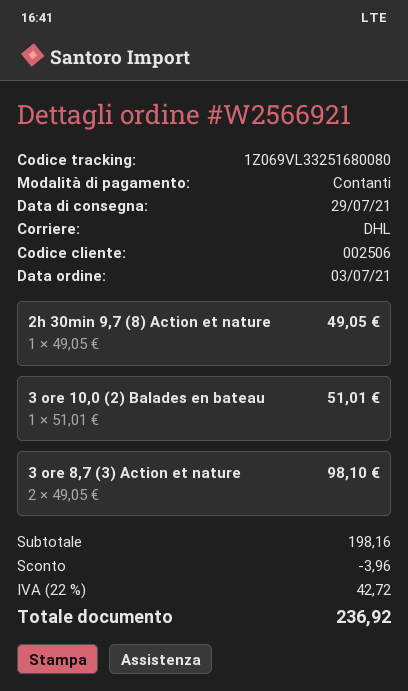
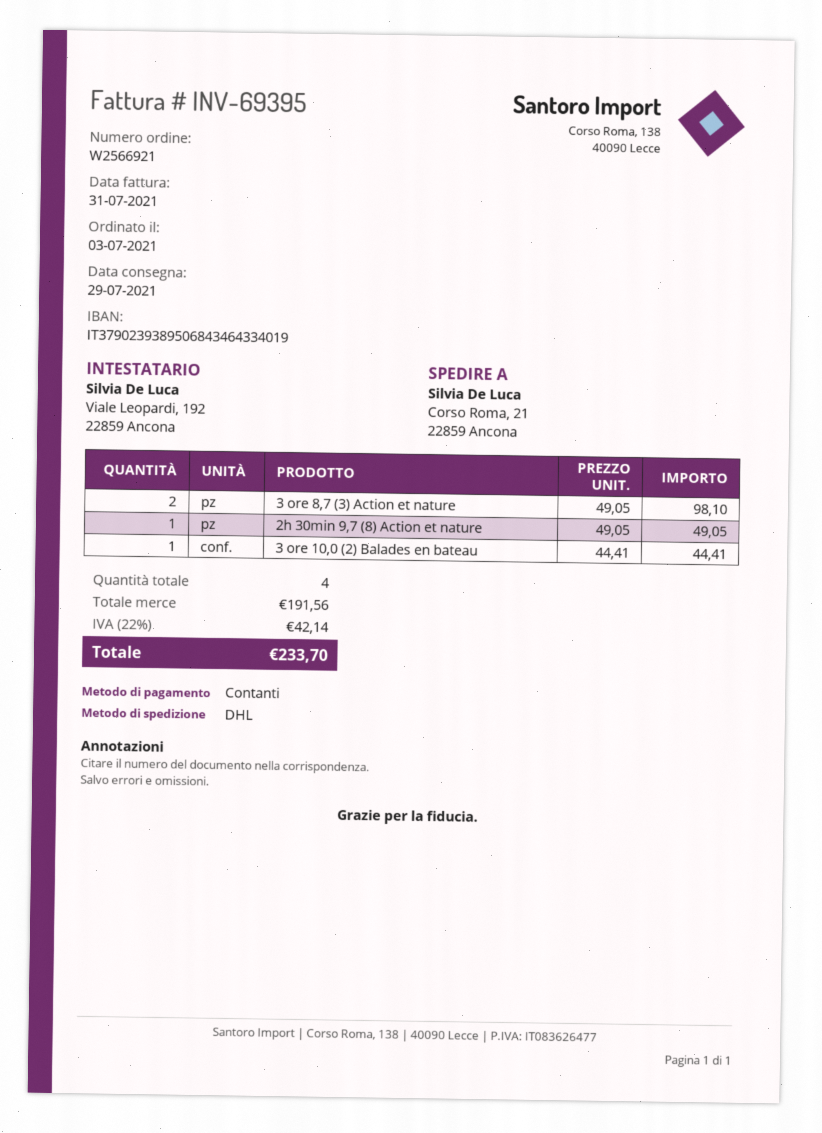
3 ore 10,0 (2) Balades en bateau: 1 x 51.01 = 51.01 -> 1 x 44.41 = 44.41
subtotal: 198.16 -> 191.56
discount: 3.96 -> none
tax: 22% = 42.72 -> 22% = 42.14
total: 236.92 -> 233.70

